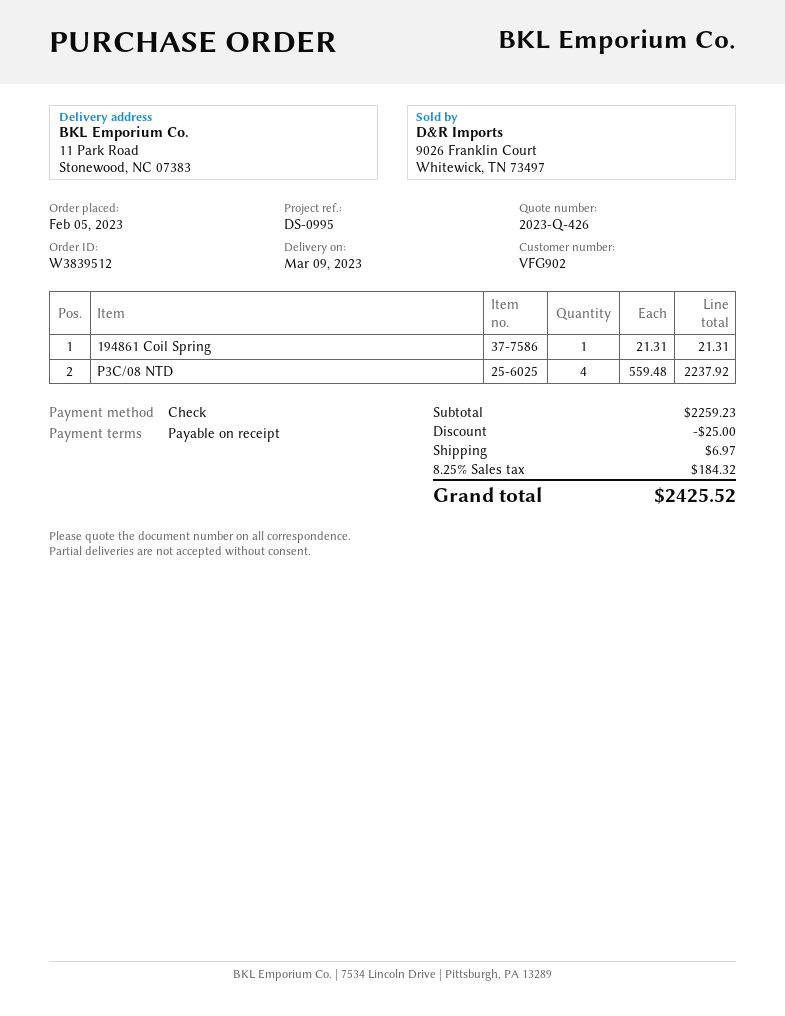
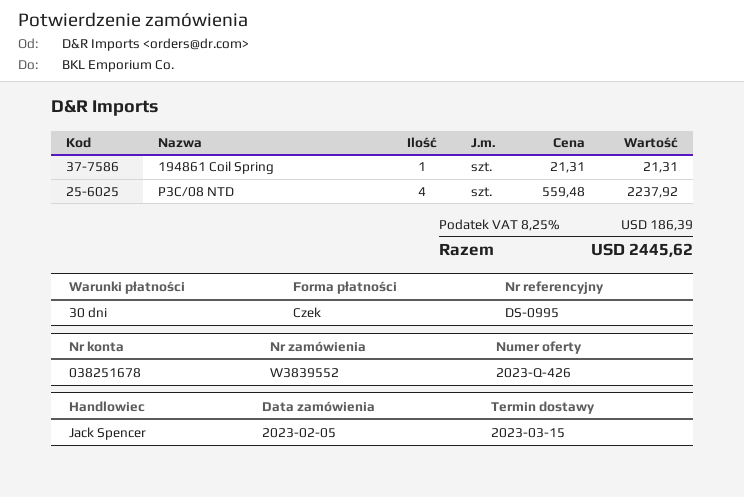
order number: W3839512 -> W3839552
delivery date: 2023-03-09 -> 2023-03-15
payment terms: on receipt -> 30 days
discount: 25.00 -> none
shipping: 6.97 -> none
tax: 8.25% = 184.32 -> 8.25% = 186.39
total: 2425.52 -> 2445.62

